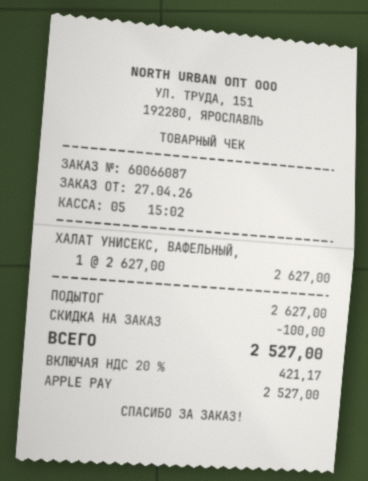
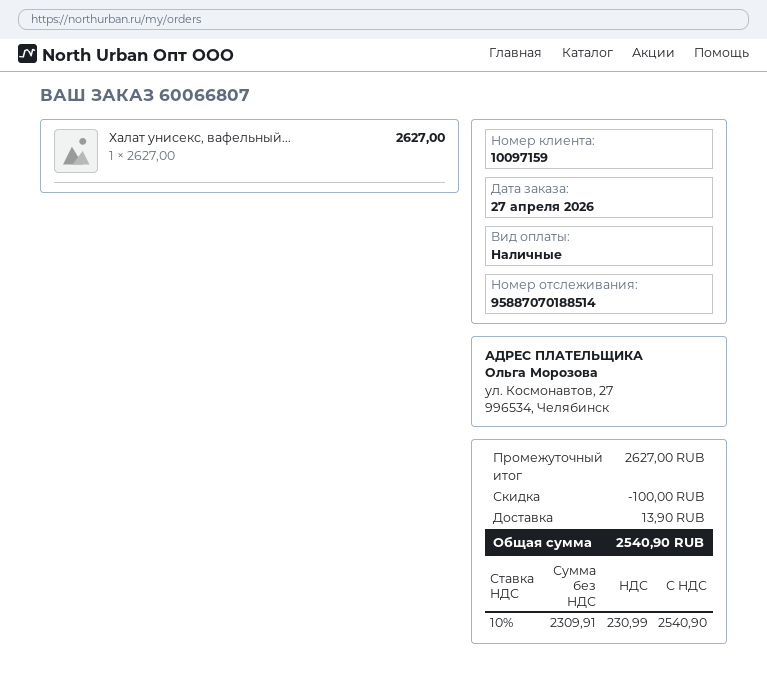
order number: 60066087 -> 60066807
payment method: Apple Pay -> cash
shipping: none -> 13.90
tax: 20% = 421.17 -> 10% = 230.99
total: 2527.00 -> 2540.90

